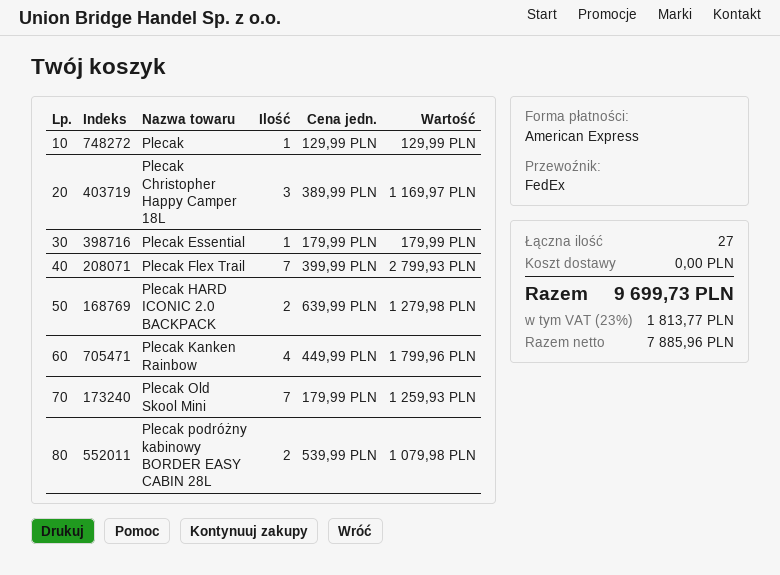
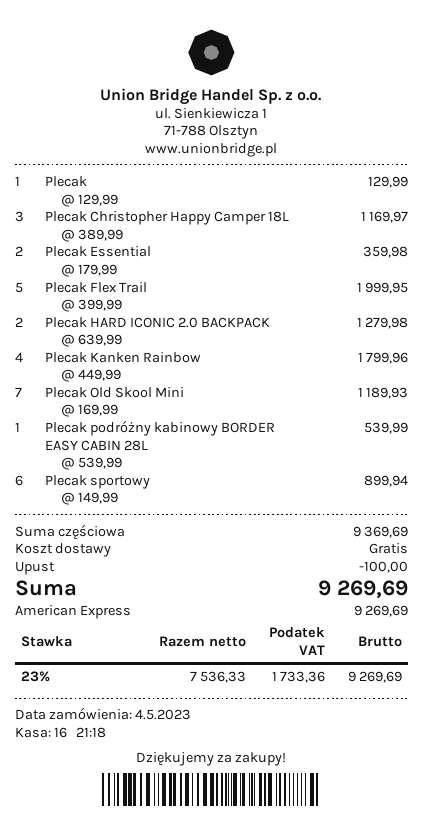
Plecak Essential: 1 x 179.99 = 179.99 -> 2 x 179.99 = 359.98
Plecak Flex Trail: 7 x 399.99 = 2799.93 -> 5 x 399.99 = 1999.95
Plecak Old Skool Mini: 7 x 179.99 = 1259.93 -> 7 x 169.99 = 1189.93
Plecak podróżny kabinowy BORDER EASY CABIN 28L: 2 x 539.99 = 1079.98 -> 1 x 539.99 = 539.99
Plecak sportowy: none -> 6 x 149.99 = 899.94
discount: none -> 100.00
net: 7885.96 -> 7536.33
tax: 23% = 1813.77 -> 23% = 1733.36
total: 9699.73 -> 9269.69

